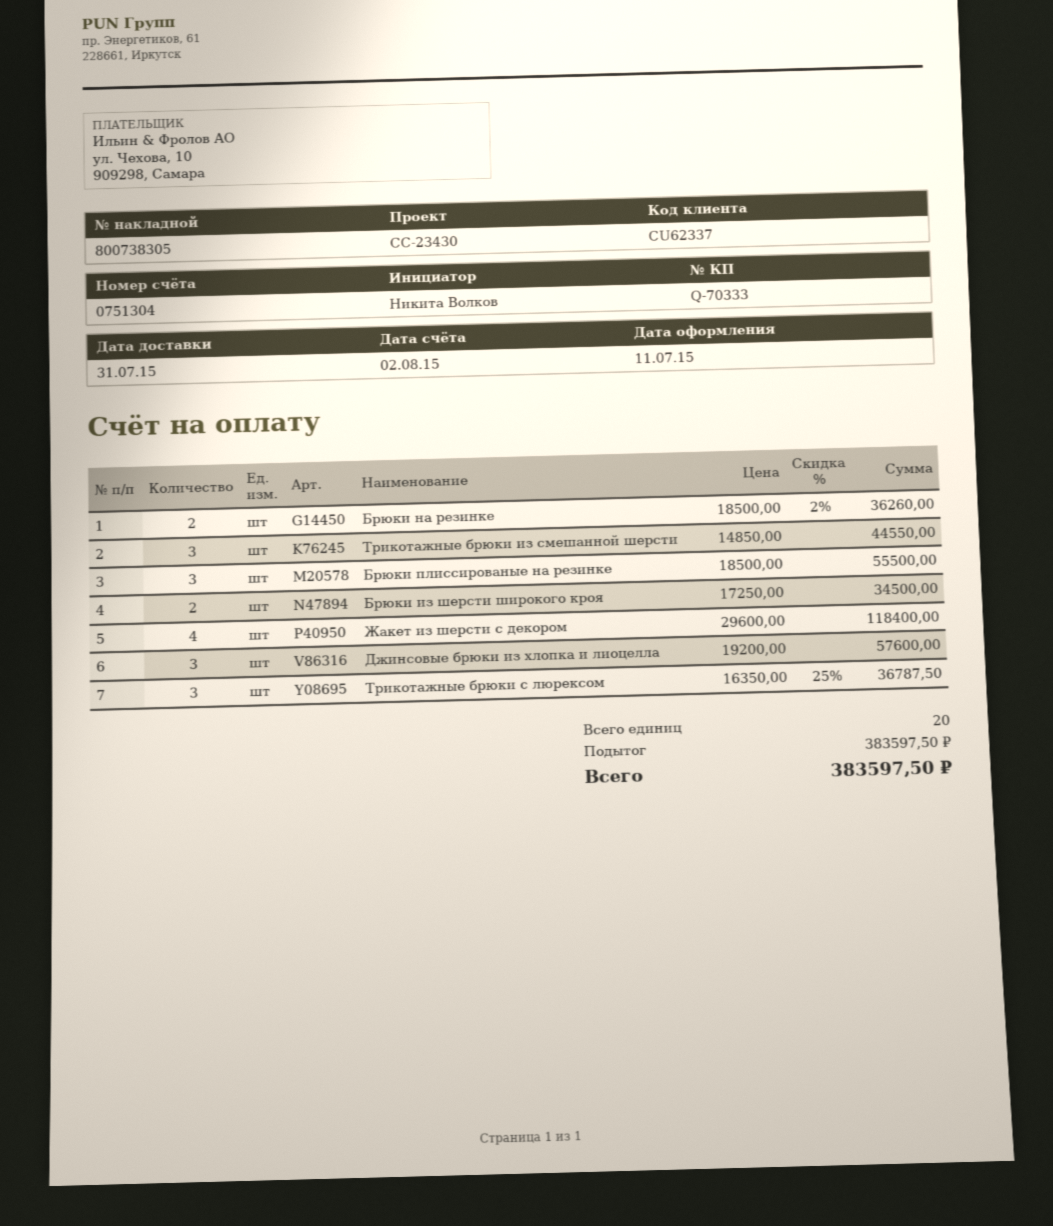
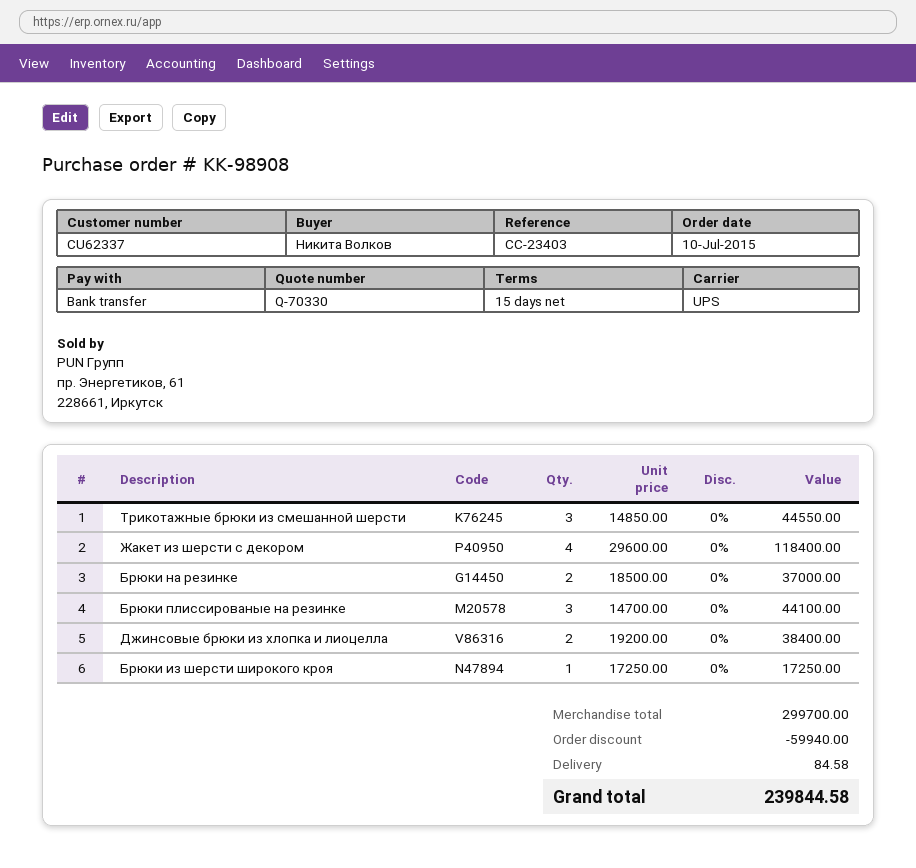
quote number: Q-70333 -> Q-70330
order date: 2015-07-11 -> 2015-07-10
reference: CC-23430 -> CC-23403
Брюки на резинке: 2 x 18500.00 - 2% = 36260.00 -> 2 x 18500.00 = 37000.00
Брюки плиссированые на резинке: 3 x 18500.00 = 55500.00 -> 3 x 14700.00 = 44100.00
Брюки из шерсти широкого кроя: 2 x 17250.00 = 34500.00 -> 1 x 17250.00 = 17250.00
Джинсовые брюки из хлопка и лиоцелла: 3 x 19200.00 = 57600.00 -> 2 x 19200.00 = 38400.00
Трикотажные брюки с люрексом: 3 x 16350.00 - 25% = 36787.50 -> none
subtotal: 383597.50 -> 299700.00
discount: none -> 59940.00
shipping: none -> 84.58
total: 383597.50 -> 239844.58

